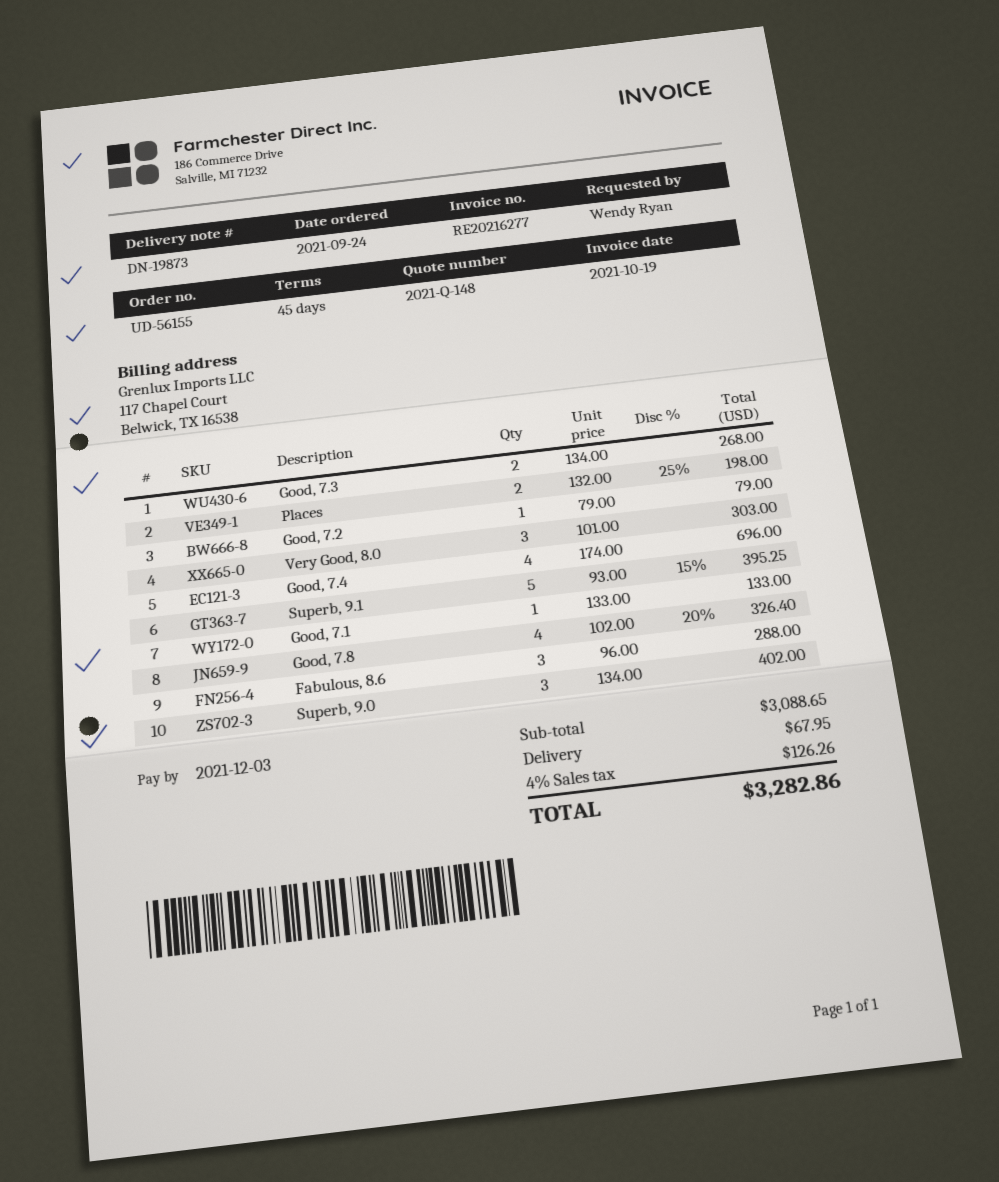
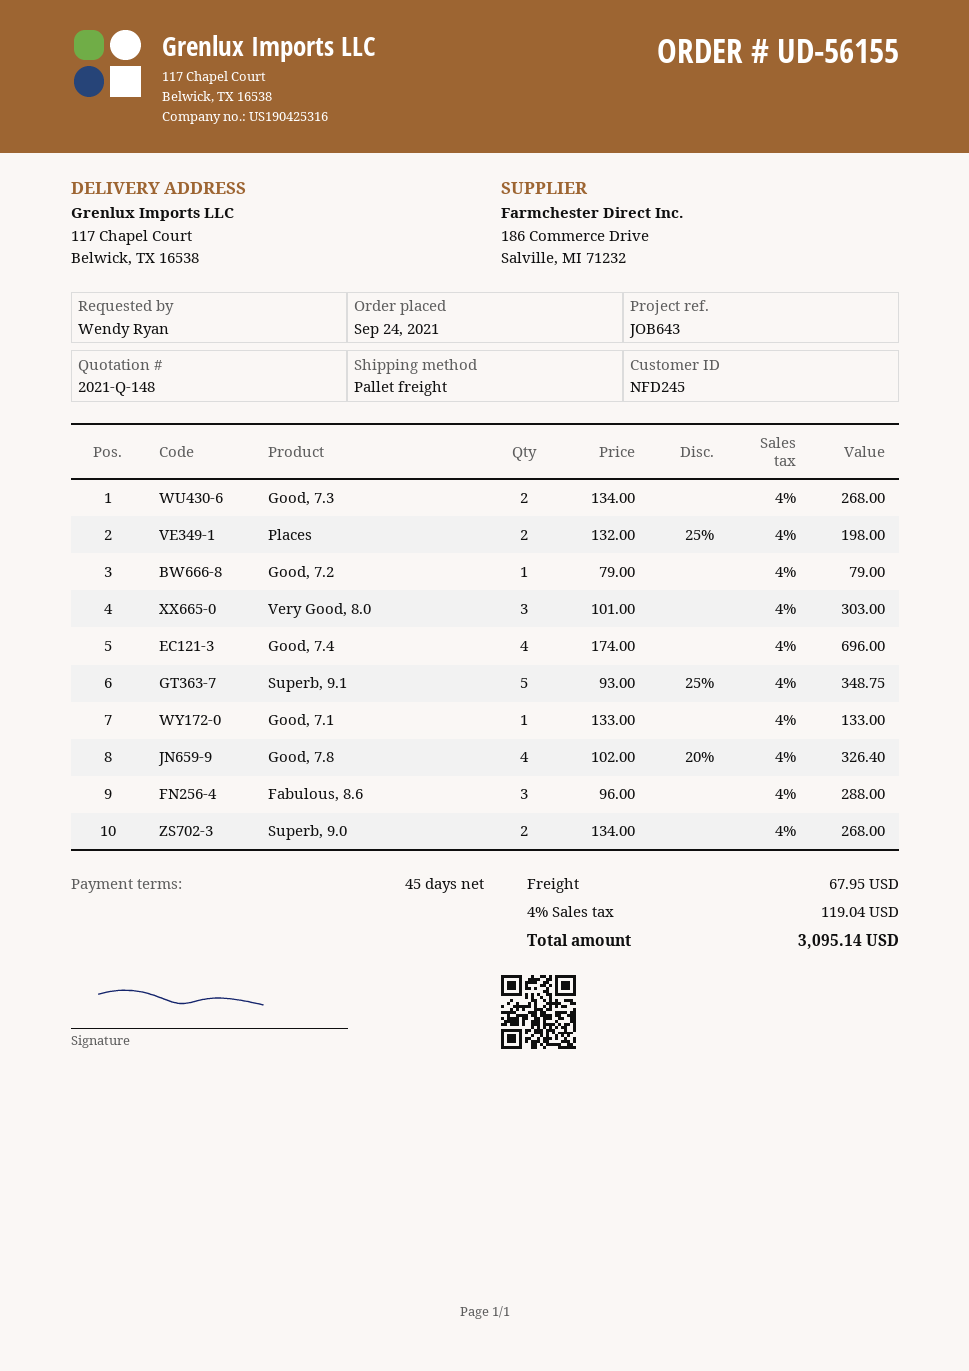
Superb, 9.1: 5 x 93.00 - 15% = 395.25 -> 5 x 93.00 - 25% = 348.75
Superb, 9.0: 3 x 134.00 = 402.00 -> 2 x 134.00 = 268.00
tax: 4% = 126.26 -> 4% = 119.04
total: 3282.86 -> 3095.14

